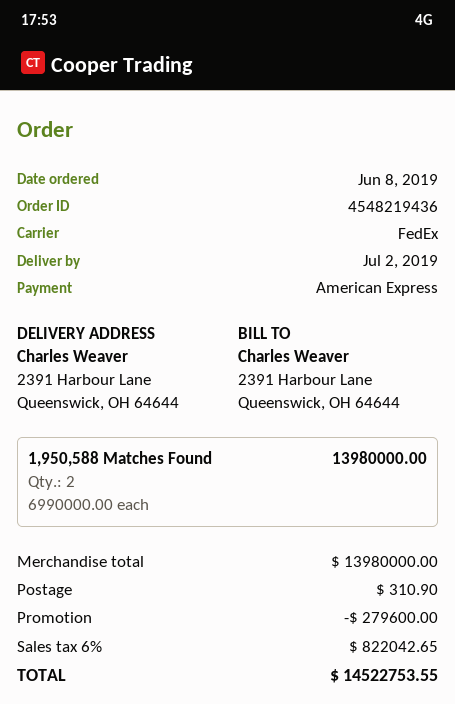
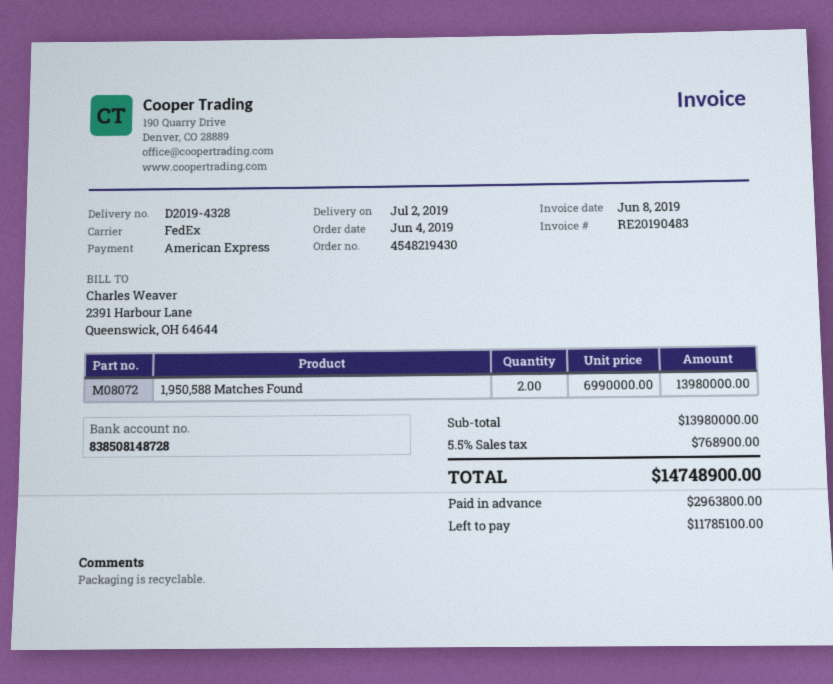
order number: 4548219436 -> 4548219430
order date: 2019-06-08 -> 2019-06-04
discount: 279600.00 -> none
shipping: 310.90 -> none
tax: 6% = 822042.65 -> 5.5% = 768900.00
total: 14522753.55 -> 14748900.00

